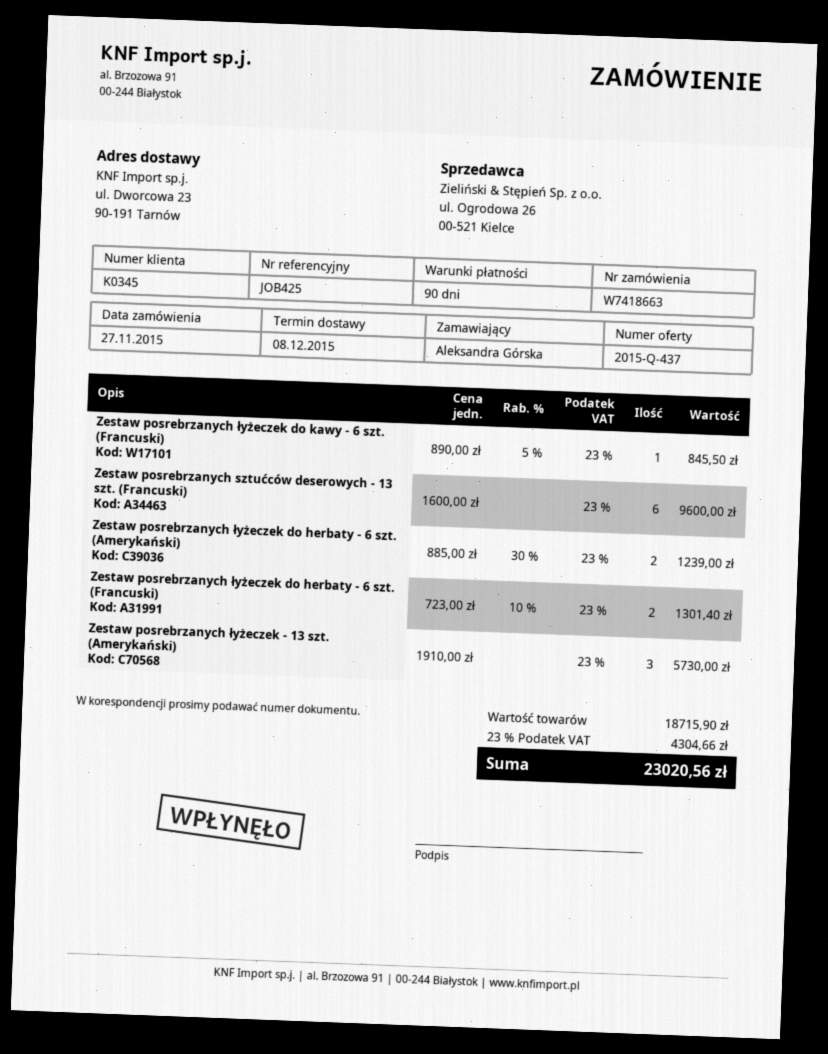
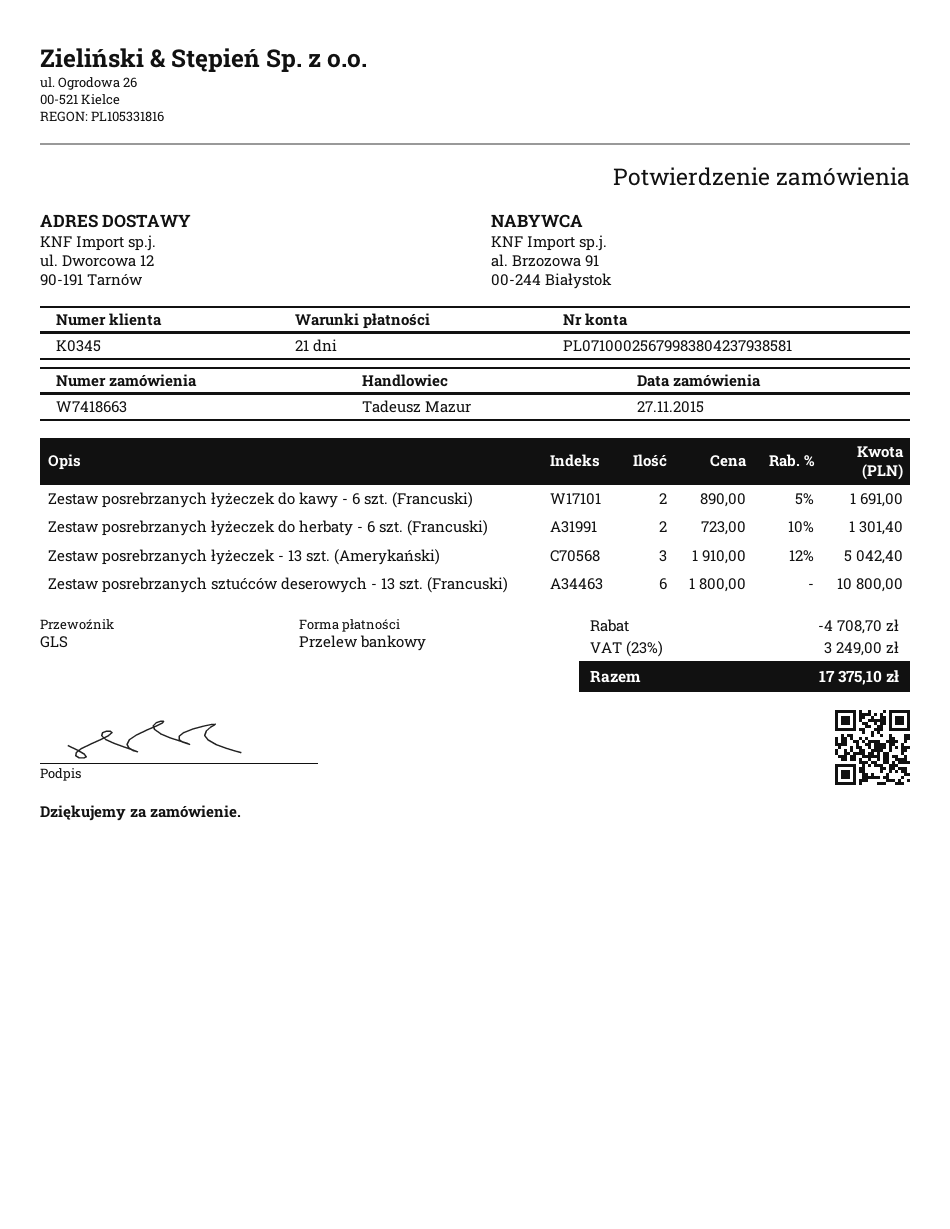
payment terms: 90 days -> 21 days
ship to: ul. Dworcowa 23, 90-191 Tarnów -> ul. Dworcowa 12, 90-191 Tarnów
Zestaw posrebrzanych łyżeczek do kawy - 6 szt. (Francuski): 1 x 890.00 - 5% = 845.50 -> 2 x 890.00 - 5% = 1691.00
Zestaw posrebrzanych sztućców deserowych - 13 szt. (Francuski): 6 x 1600.00 = 9600.00 -> 6 x 1800.00 = 10800.00
Zestaw posrebrzanych łyżeczek do herbaty - 6 szt. (Amerykański): 2 x 885.00 - 30% = 1239.00 -> none
Zestaw posrebrzanych łyżeczek - 13 szt. (Amerykański): 3 x 1910.00 = 5730.00 -> 3 x 1910.00 - 12% = 5042.40
discount: none -> 4708.70
tax: 23% = 4304.66 -> 23% = 3249.00
total: 23020.56 -> 17375.10

